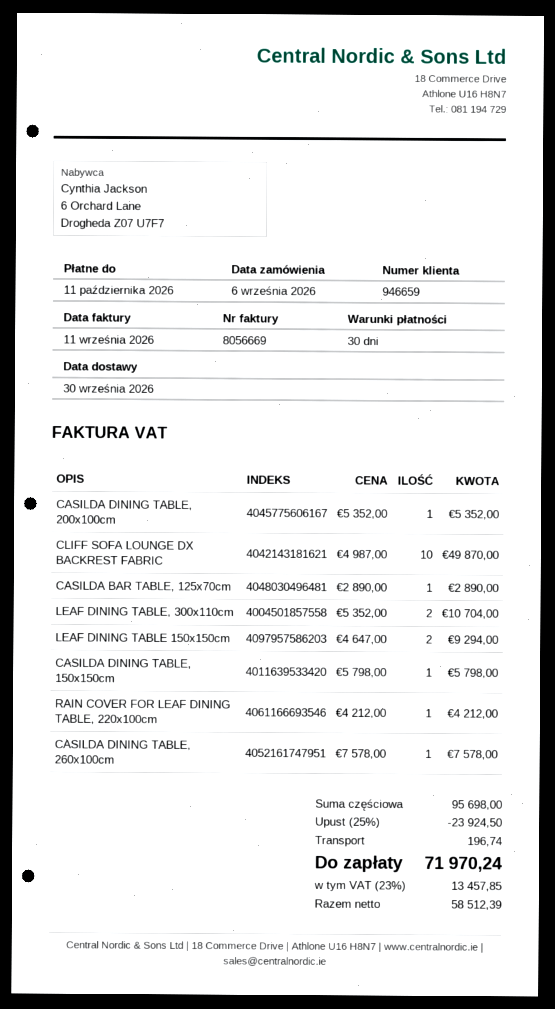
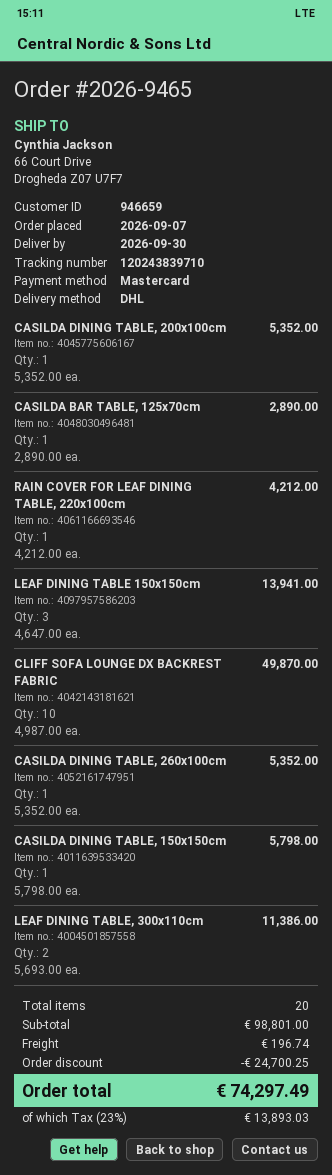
order date: 2026-09-06 -> 2026-09-07
LEAF DINING TABLE, 300x110cm: 2 x 5352.00 = 10704.00 -> 2 x 5693.00 = 11386.00
LEAF DINING TABLE 150x150cm: 2 x 4647.00 = 9294.00 -> 3 x 4647.00 = 13941.00
CASILDA DINING TABLE, 260x100cm: 1 x 7578.00 = 7578.00 -> 1 x 5352.00 = 5352.00
subtotal: 95698.00 -> 98801.00
discount: 23924.50 -> 24700.25
tax: 23% = 13457.85 -> 23% = 13893.03
total: 71970.24 -> 74297.49

